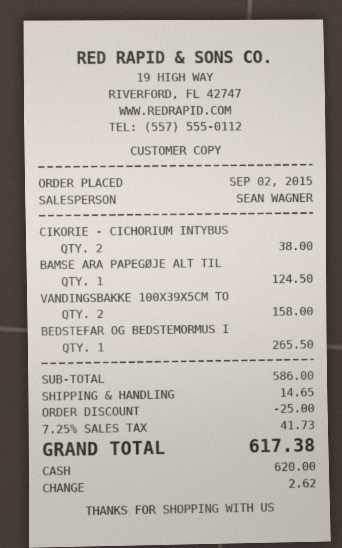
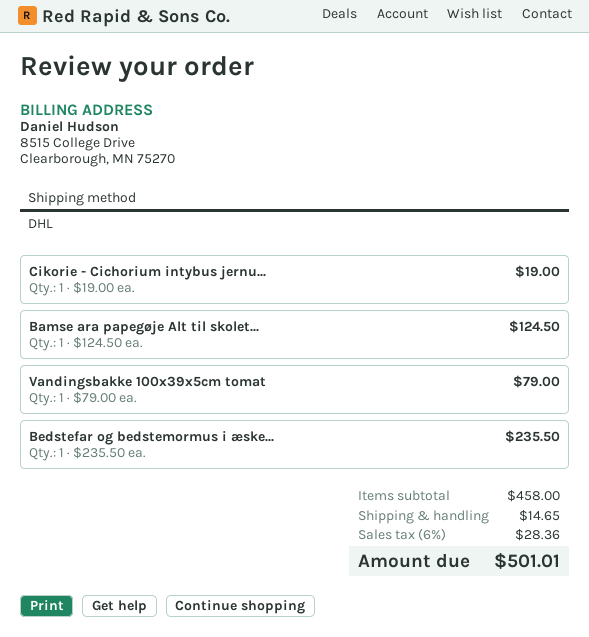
CIKORIE - CICHORIUM INTYBUS: 2 for 38.00 -> 1 for 19.00
VANDINGSBAKKE 100X39X5CM TO: 2 for 158.00 -> 1 for 79.00
BEDSTEFAR OG BEDSTEMORMUS I: 1 for 265.50 -> 1 for 235.50
subtotal: 586.00 -> 458.00
discount: 25.00 -> none
tax: 7.25% = 41.73 -> 6% = 28.36
total: 617.38 -> 501.01

